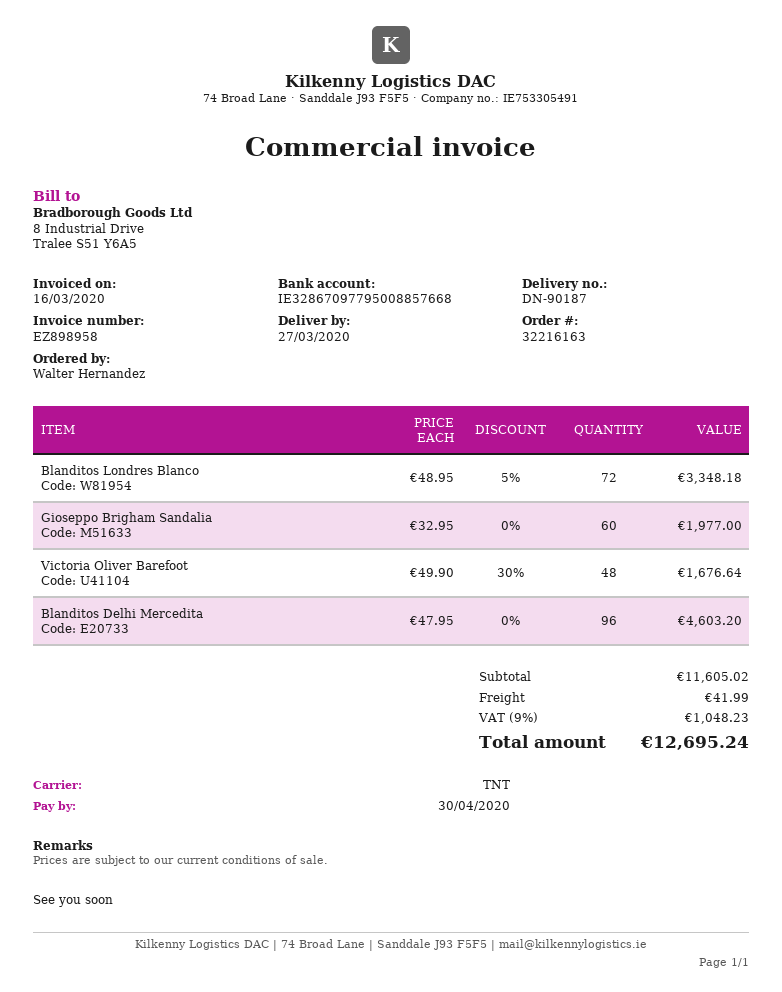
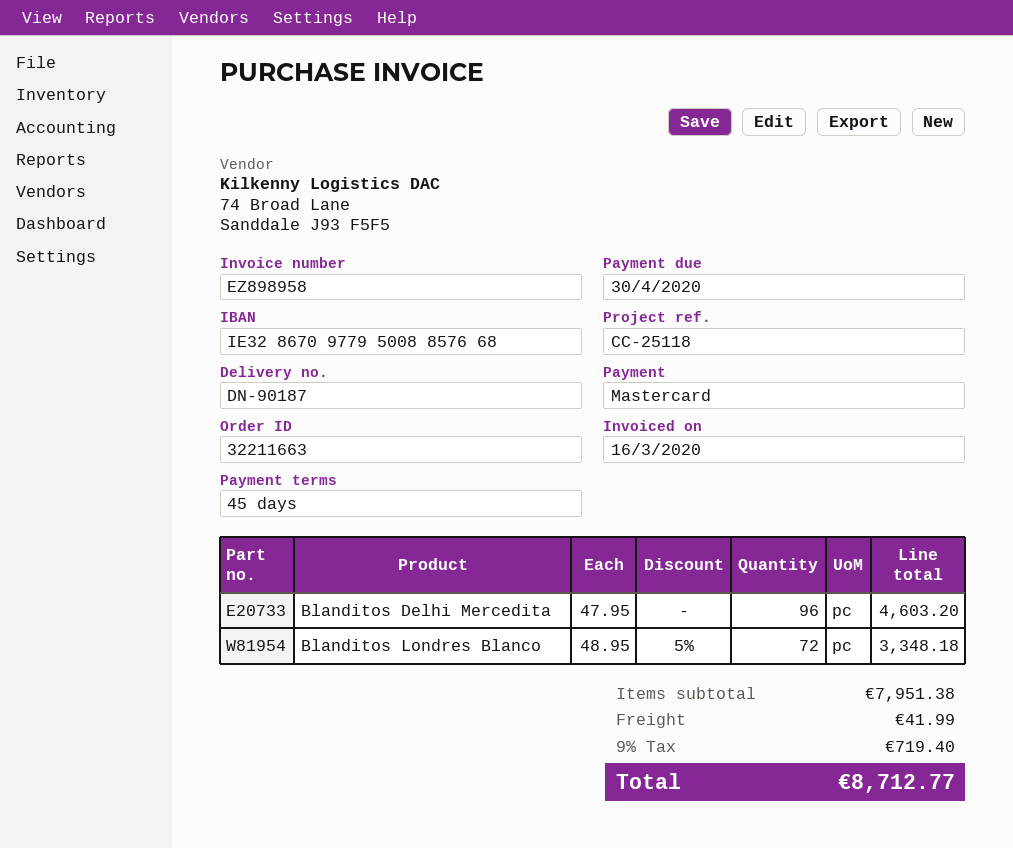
order number: 32216163 -> 32211663
Gioseppo Brigham Sandalia: 60 x 32.95 = 1977.00 -> none
Victoria Oliver Barefoot: 48 x 49.90 - 30% = 1676.64 -> none
subtotal: 11605.02 -> 7951.38
tax: 9% = 1048.23 -> 9% = 719.40
total: 12695.24 -> 8712.77

